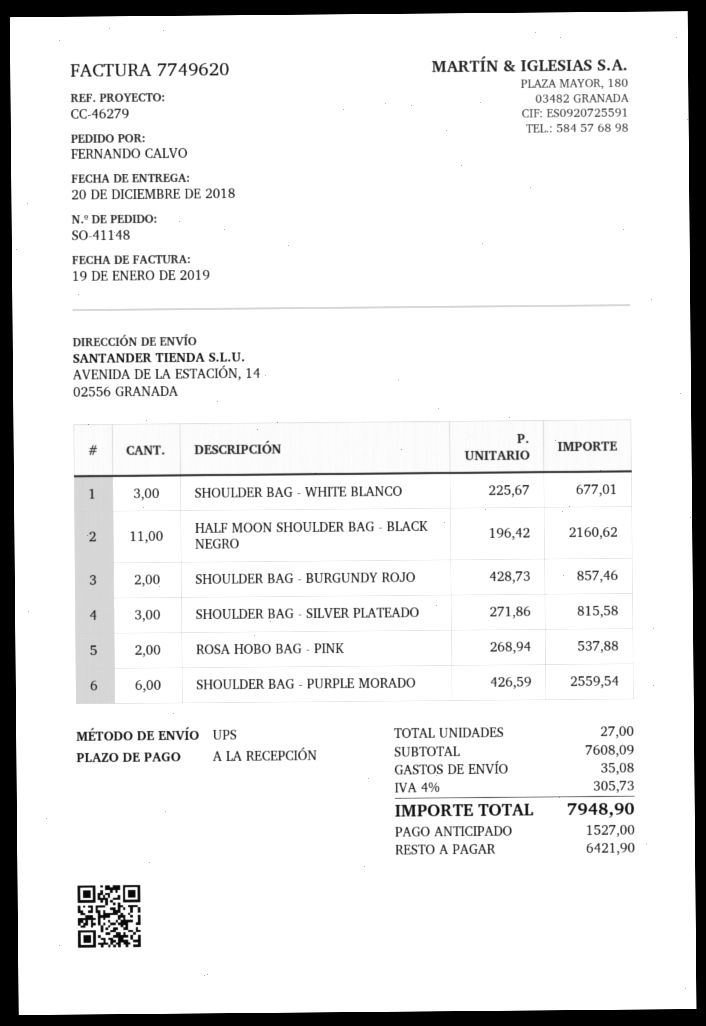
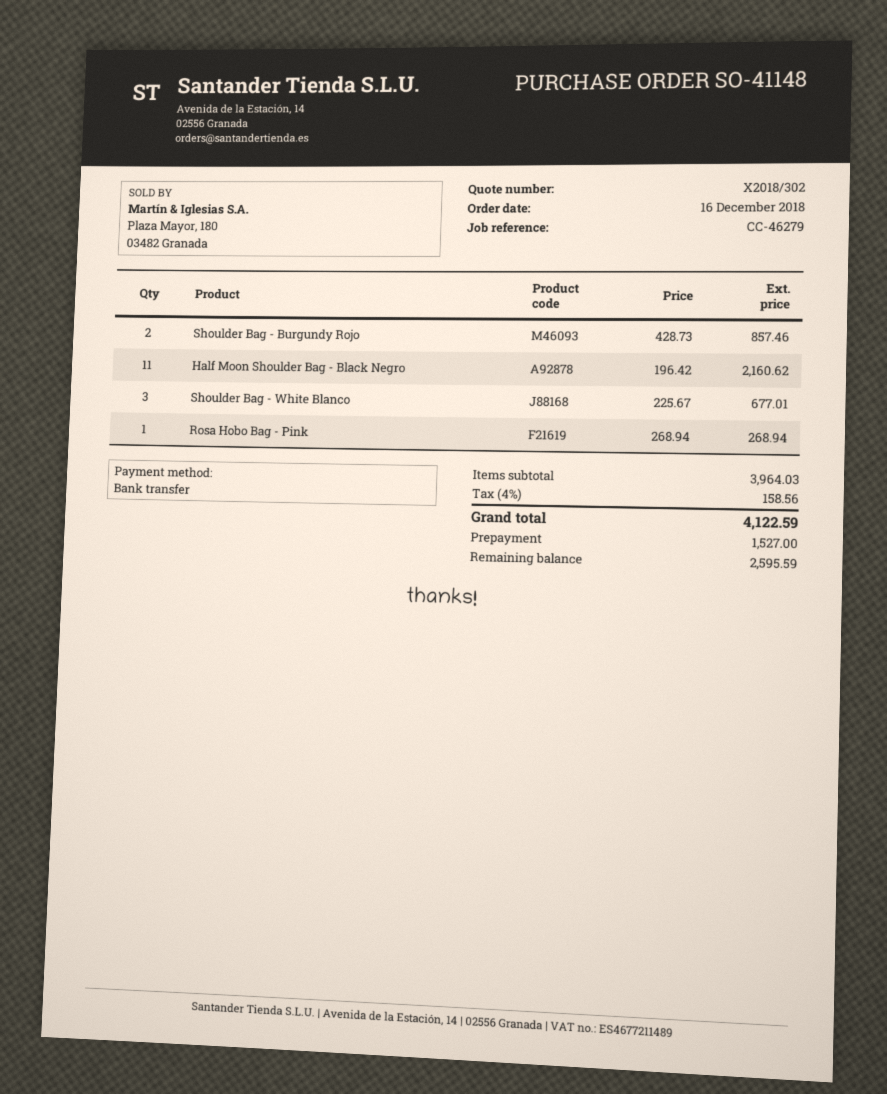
SHOULDER BAG - SILVER PLATEADO: 3 x 271.86 = 815.58 -> none
ROSA HOBO BAG - PINK: 2 x 268.94 = 537.88 -> 1 x 268.94 = 268.94
SHOULDER BAG - PURPLE MORADO: 6 x 426.59 = 2559.54 -> none
subtotal: 7608.09 -> 3964.03
shipping: 35.08 -> none
tax: 4% = 305.73 -> 4% = 158.56
total: 7948.90 -> 4122.59
balance: 6421.90 -> 2595.59

